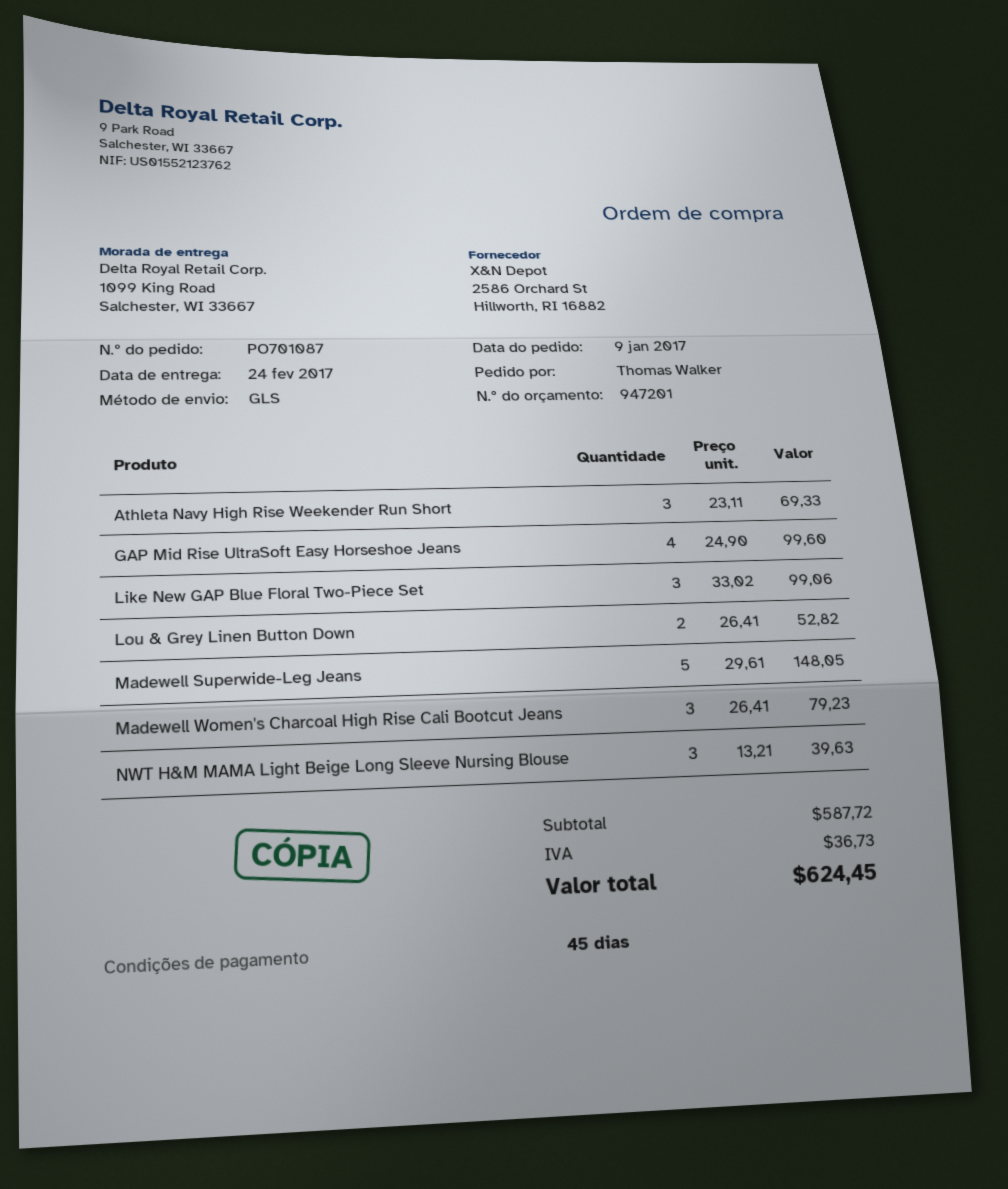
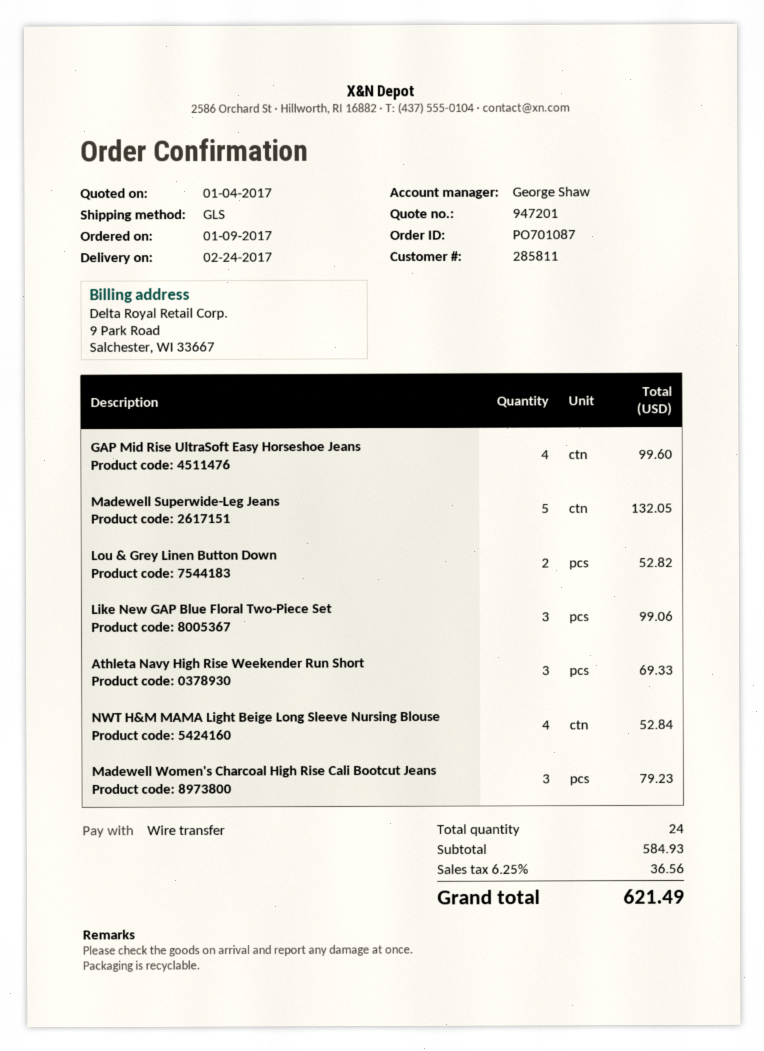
Madewell Superwide-Leg Jeans: 5 for 148.05 -> 5 for 132.05
NWT H&M MAMA Light Beige Long Sleeve Nursing Blouse: 3 for 39.63 -> 4 for 52.84
subtotal: 587.72 -> 584.93
tax: 36.73 -> 36.56
total: 624.45 -> 621.49

